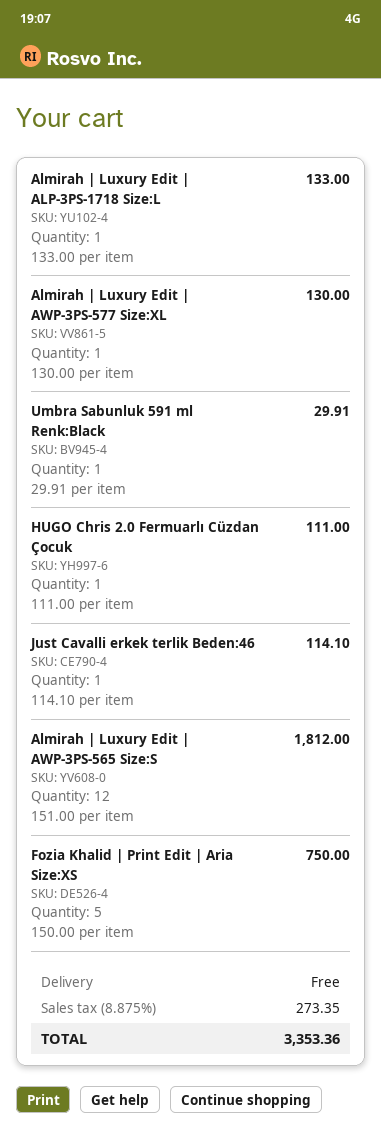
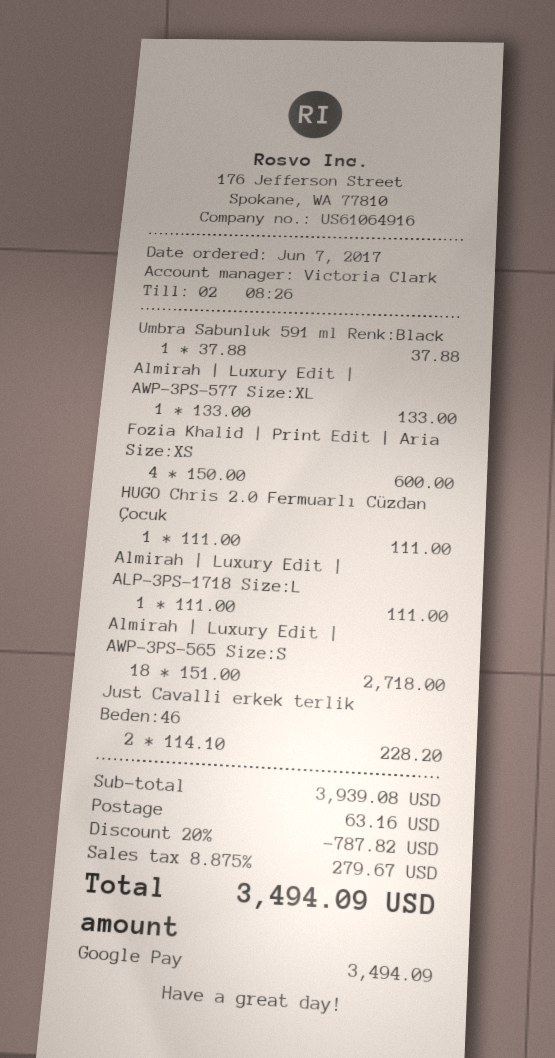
Almirah | Luxury Edit | ALP-3PS-1718 Size:L: 1 x 133.00 = 133.00 -> 1 x 111.00 = 111.00
Almirah | Luxury Edit | AWP-3PS-577 Size:XL: 1 x 130.00 = 130.00 -> 1 x 133.00 = 133.00
Umbra Sabunluk 591 ml Renk:Black: 1 x 29.91 = 29.91 -> 1 x 37.88 = 37.88
Just Cavalli erkek terlik Beden:46: 1 x 114.10 = 114.10 -> 2 x 114.10 = 228.20
Almirah | Luxury Edit | AWP-3PS-565 Size:S: 12 x 151.00 = 1812.00 -> 18 x 151.00 = 2718.00
Fozia Khalid | Print Edit | Aria Size:XS: 5 x 150.00 = 750.00 -> 4 x 150.00 = 600.00
discount: none -> 20% = 787.82
shipping: 0.00 -> 63.16
tax: 8.875% = 273.35 -> 8.875% = 279.67
total: 3353.36 -> 3494.09

